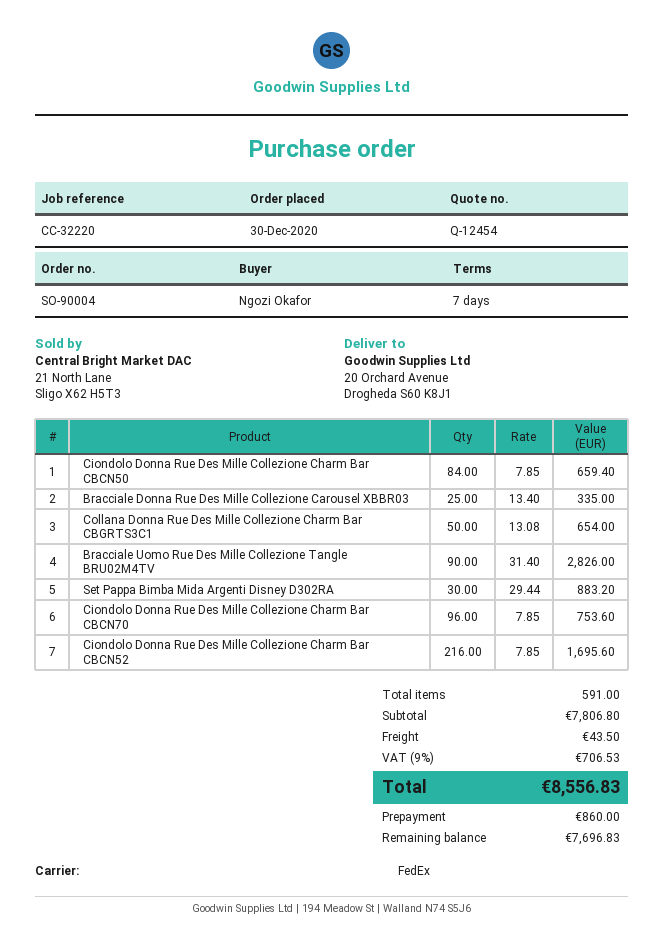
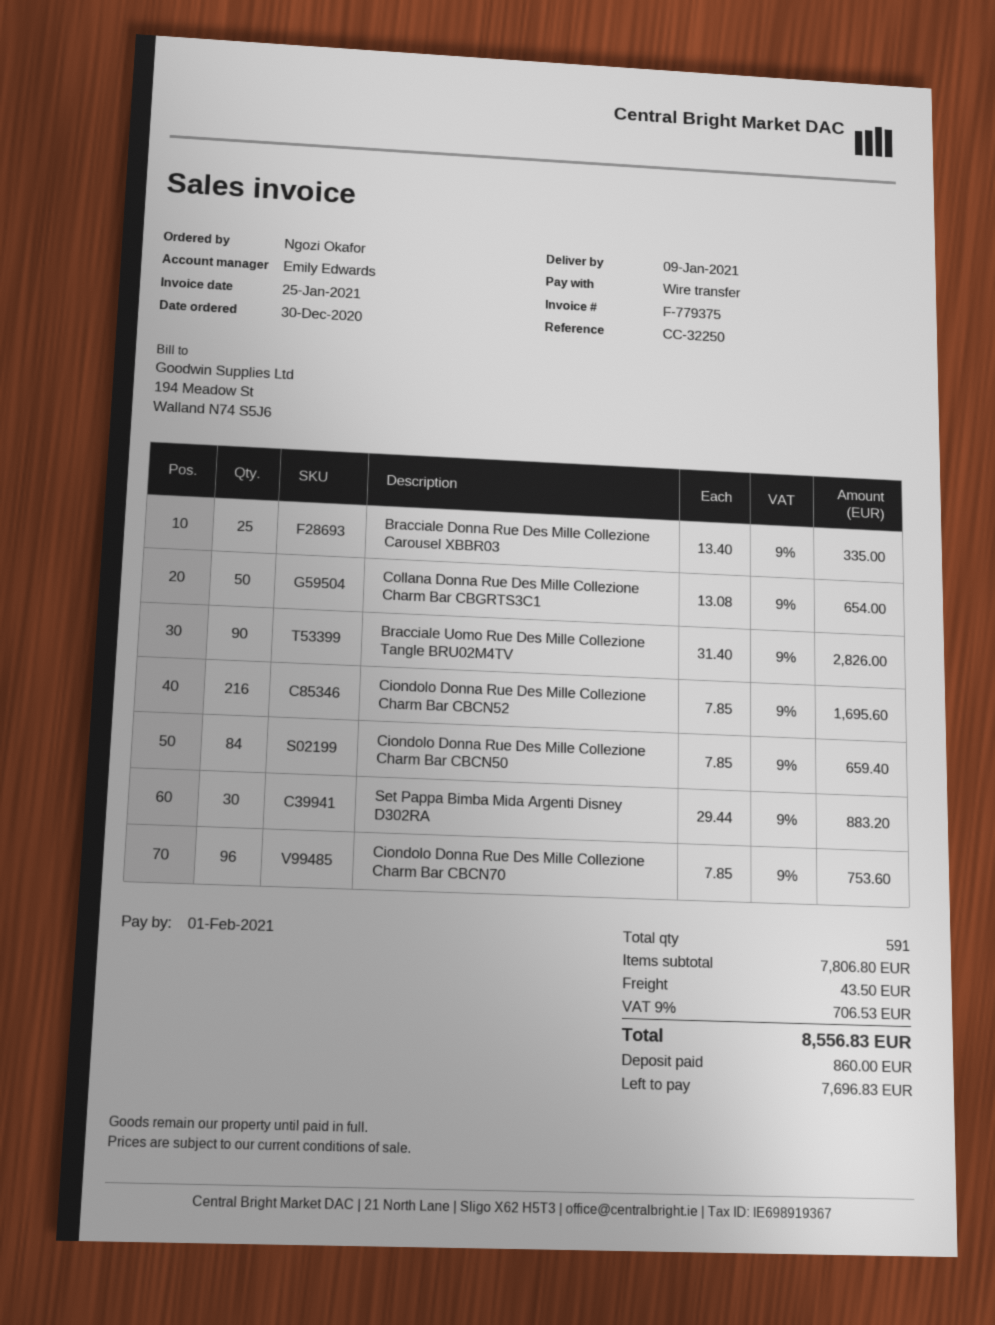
reference: CC-32220 -> CC-32250

